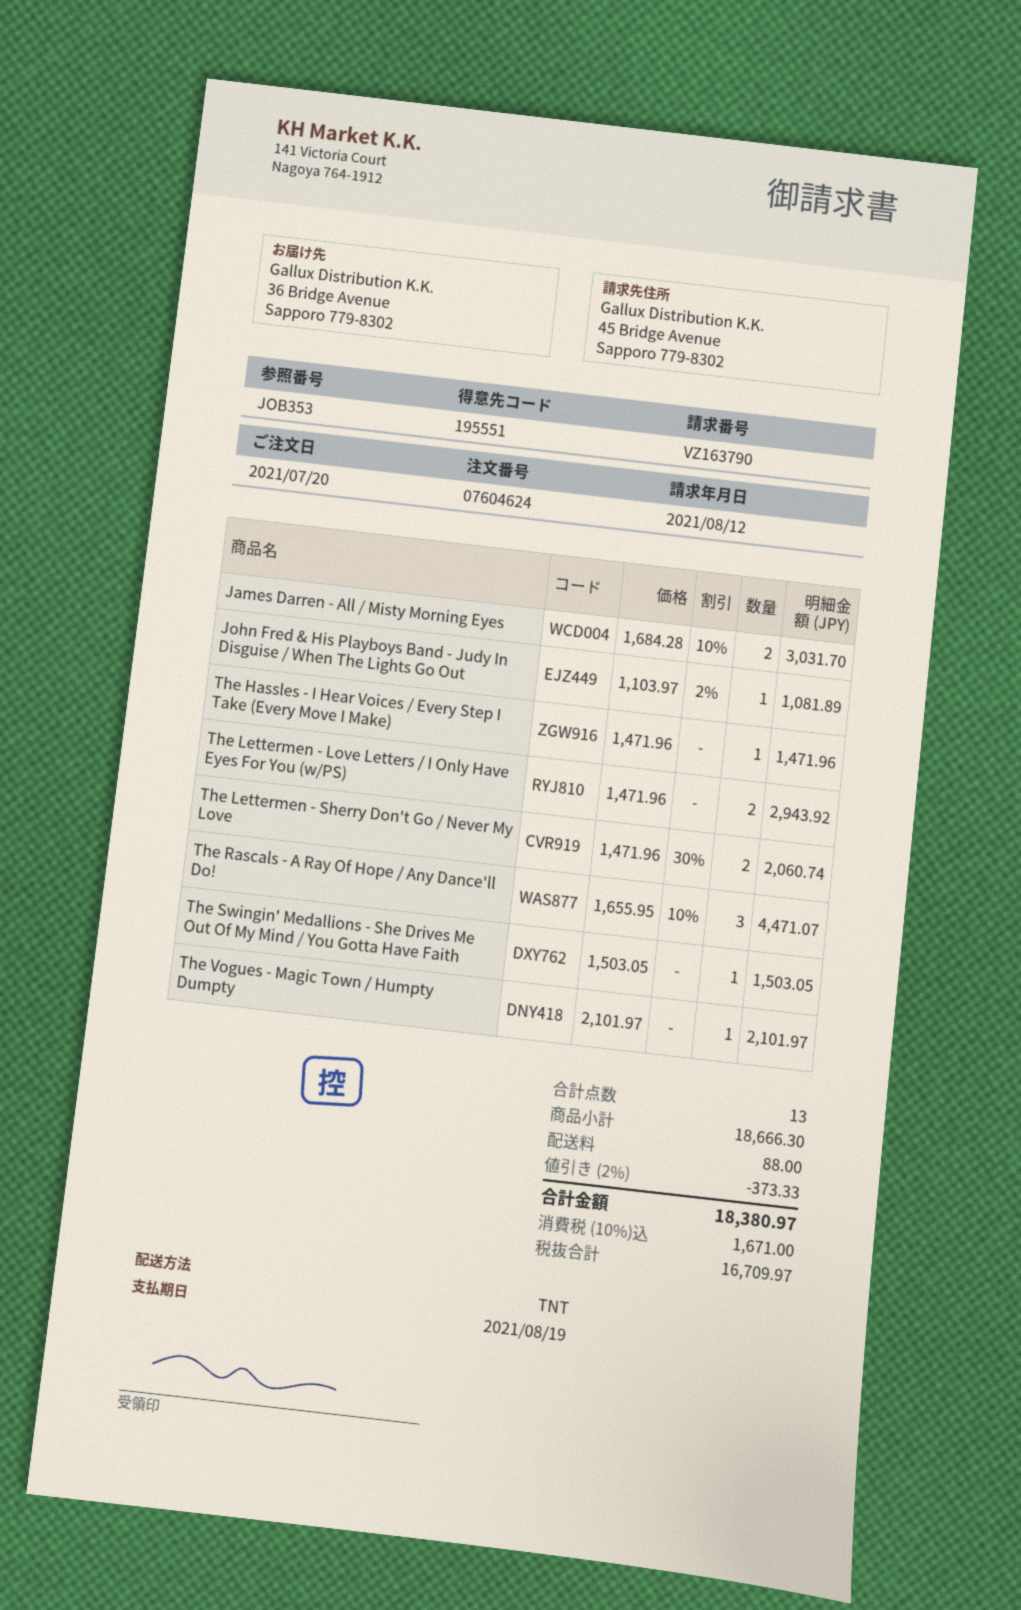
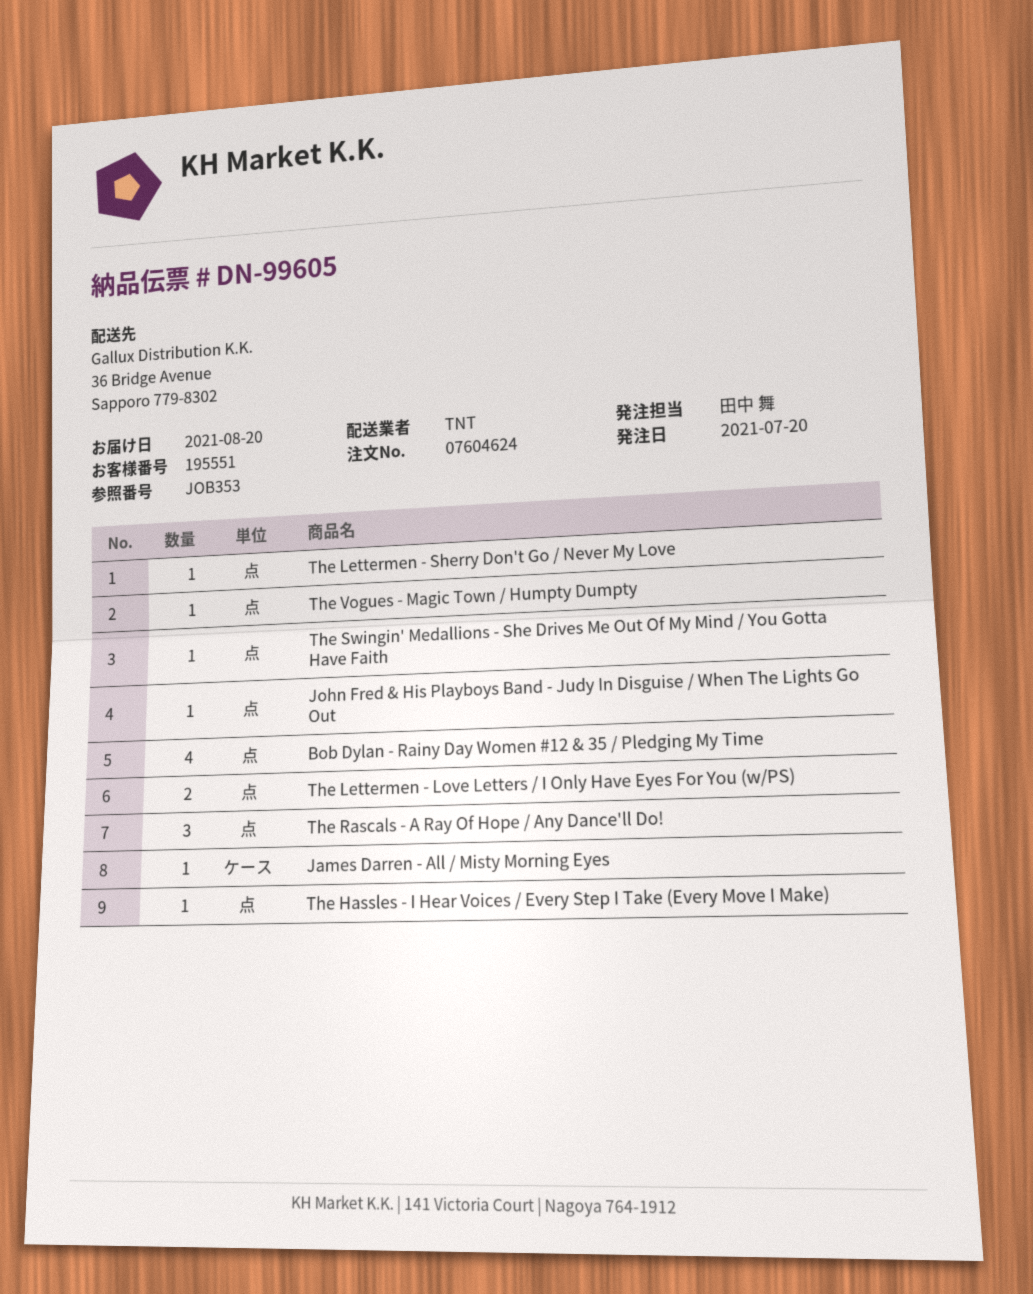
James Darren - All / Misty Morning Eyes: 2 -> 1
The Lettermen - Sherry Don't Go / Never My Love: 2 -> 1
Bob Dylan - Rainy Day Women #12 & 35 / Pledging My Time: none -> 4

